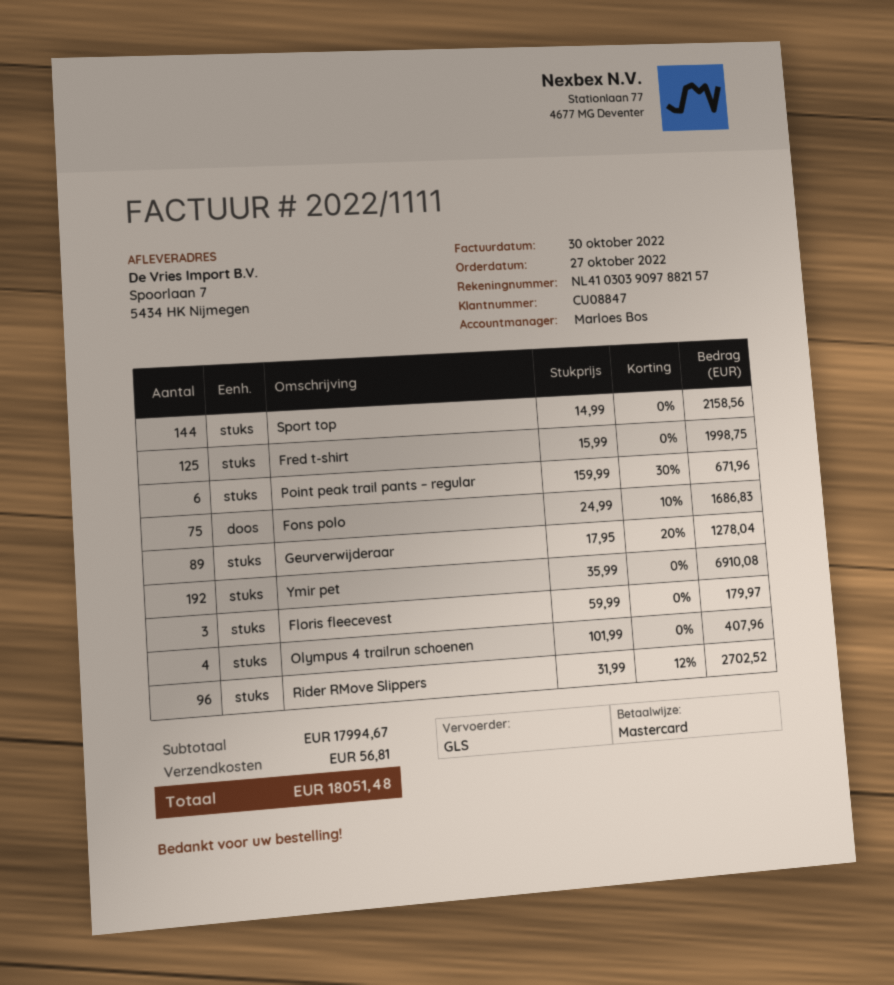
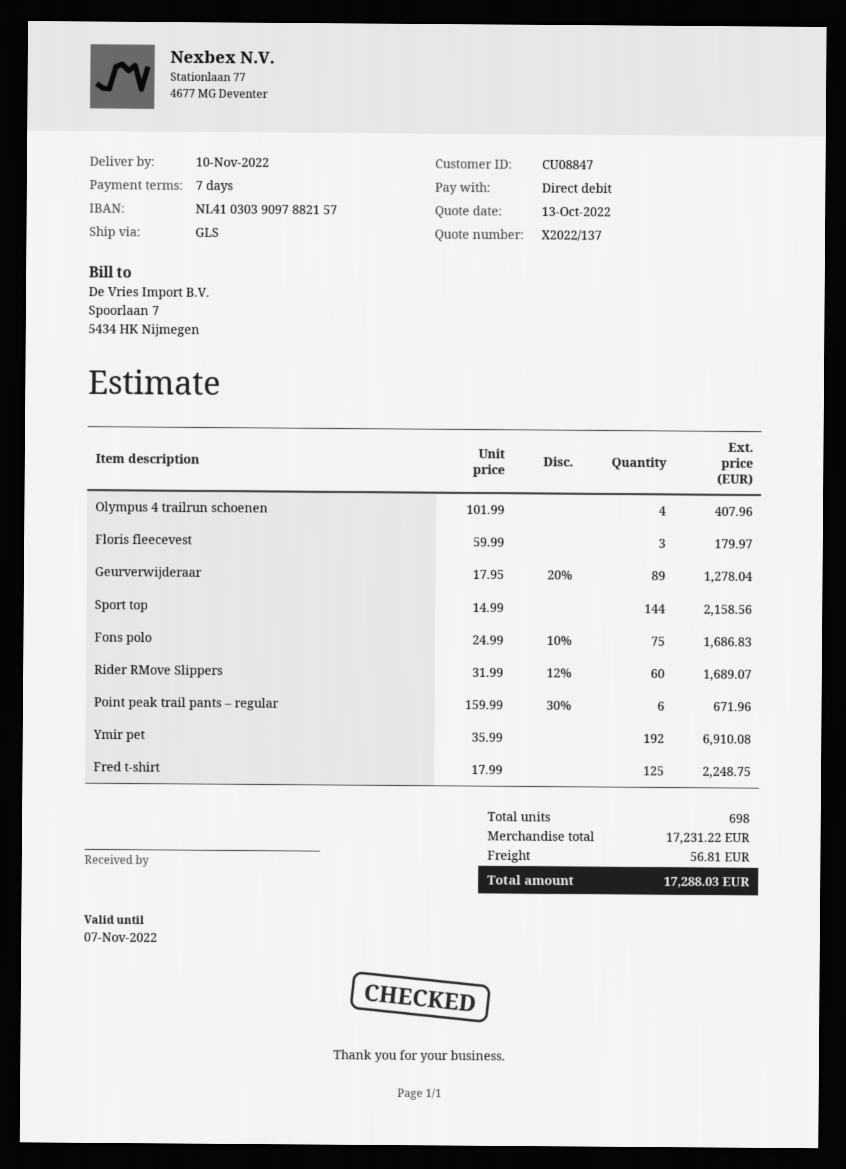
payment method: Mastercard -> direct debit
Fred t-shirt: 125 x 15.99 = 1998.75 -> 125 x 17.99 = 2248.75
Rider RMove Slippers: 96 x 31.99 - 12% = 2702.52 -> 60 x 31.99 - 12% = 1689.07
subtotal: 17994.67 -> 17231.22
total: 18051.48 -> 17288.03

